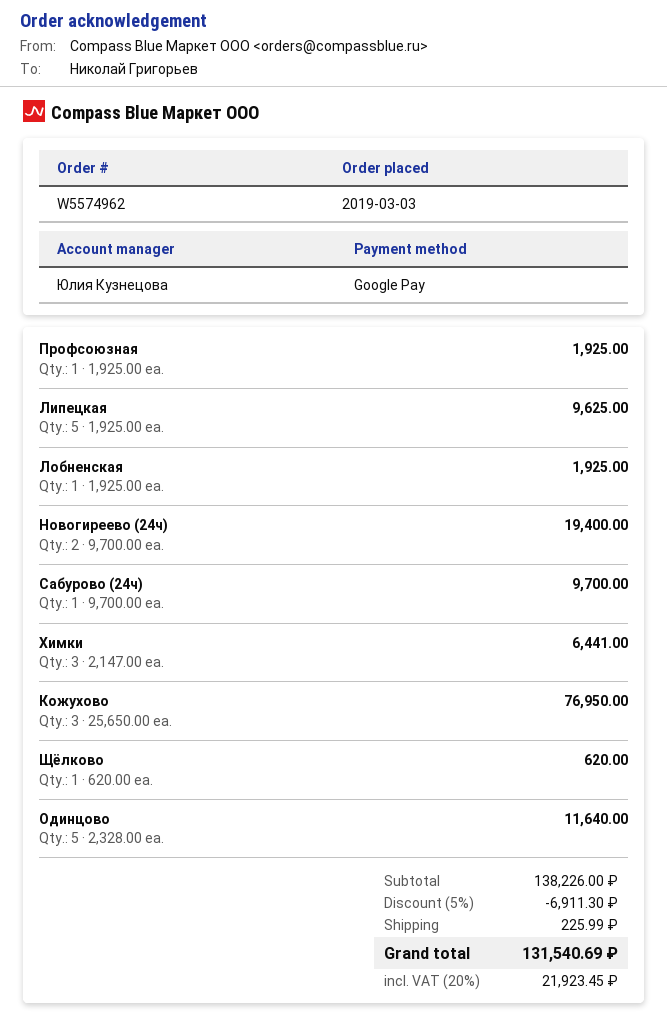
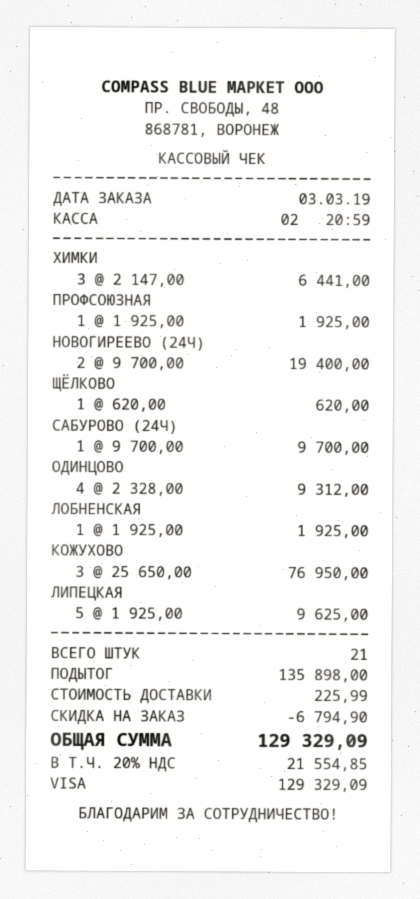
payment method: Google Pay -> Visa
Одинцово: 5 x 2328.00 = 11640.00 -> 4 x 2328.00 = 9312.00
subtotal: 138226.00 -> 135898.00
discount: 6911.30 -> 6794.90
tax: 20% = 21923.45 -> 20% = 21554.85
total: 131540.69 -> 129329.09

